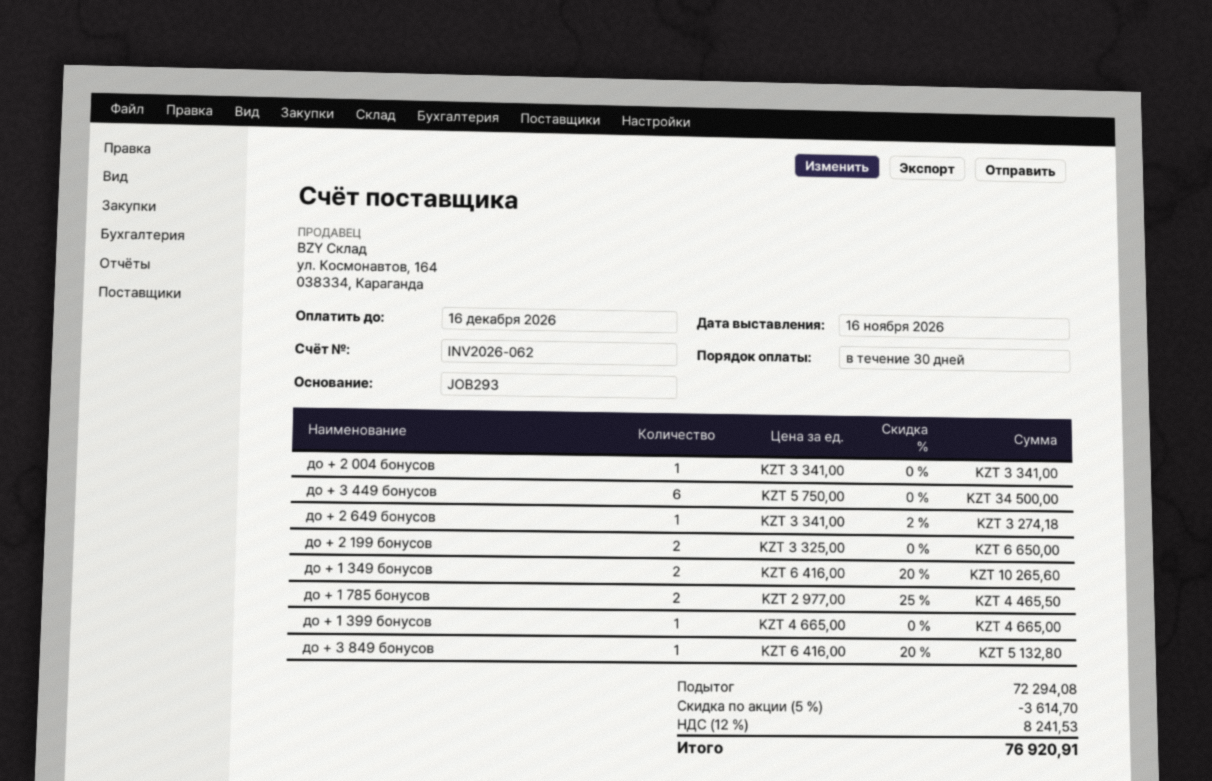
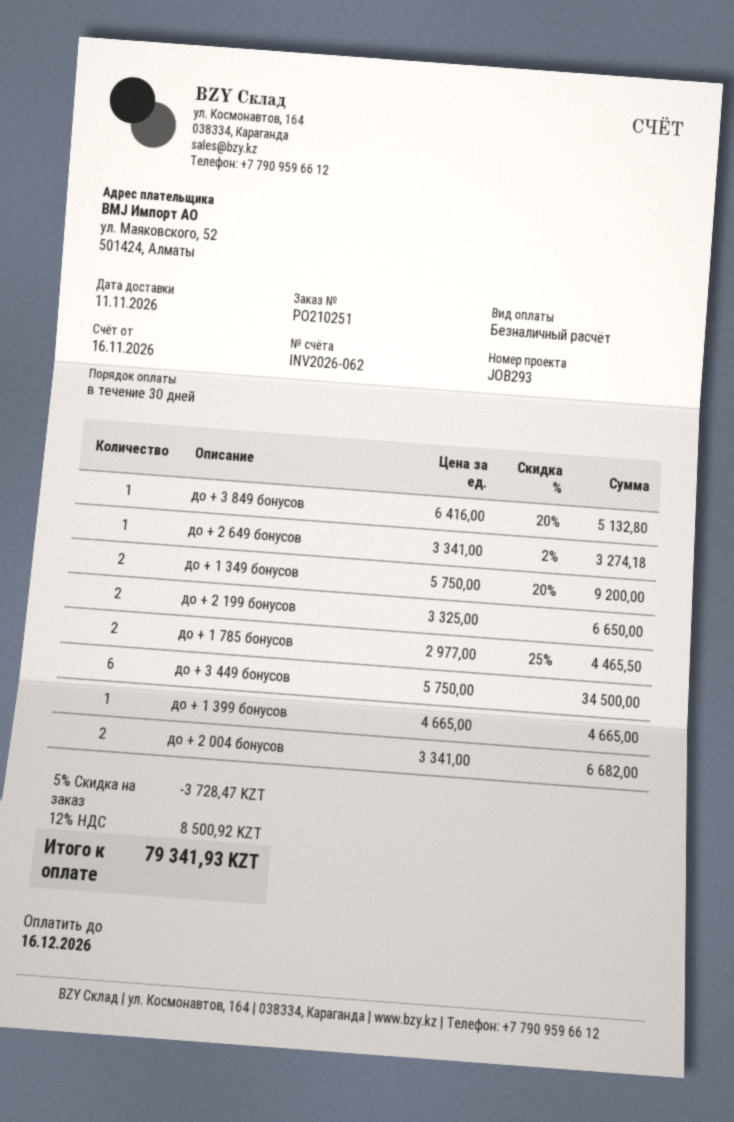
до + 2 004 бонусов: 1 x 3341.00 = 3341.00 -> 2 x 3341.00 = 6682.00
до + 1 349 бонусов: 2 x 6416.00 - 20% = 10265.60 -> 2 x 5750.00 - 20% = 9200.00
discount: 5% = 3614.70 -> 5% = 3728.47
tax: 12% = 8241.53 -> 12% = 8500.92
total: 76920.91 -> 79341.93

